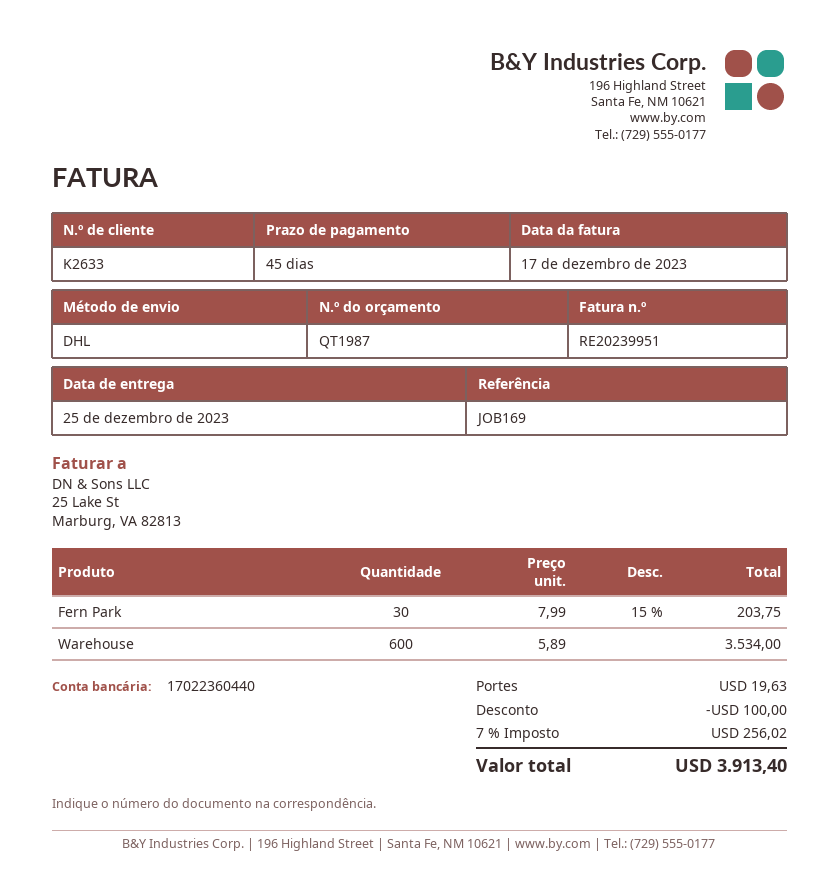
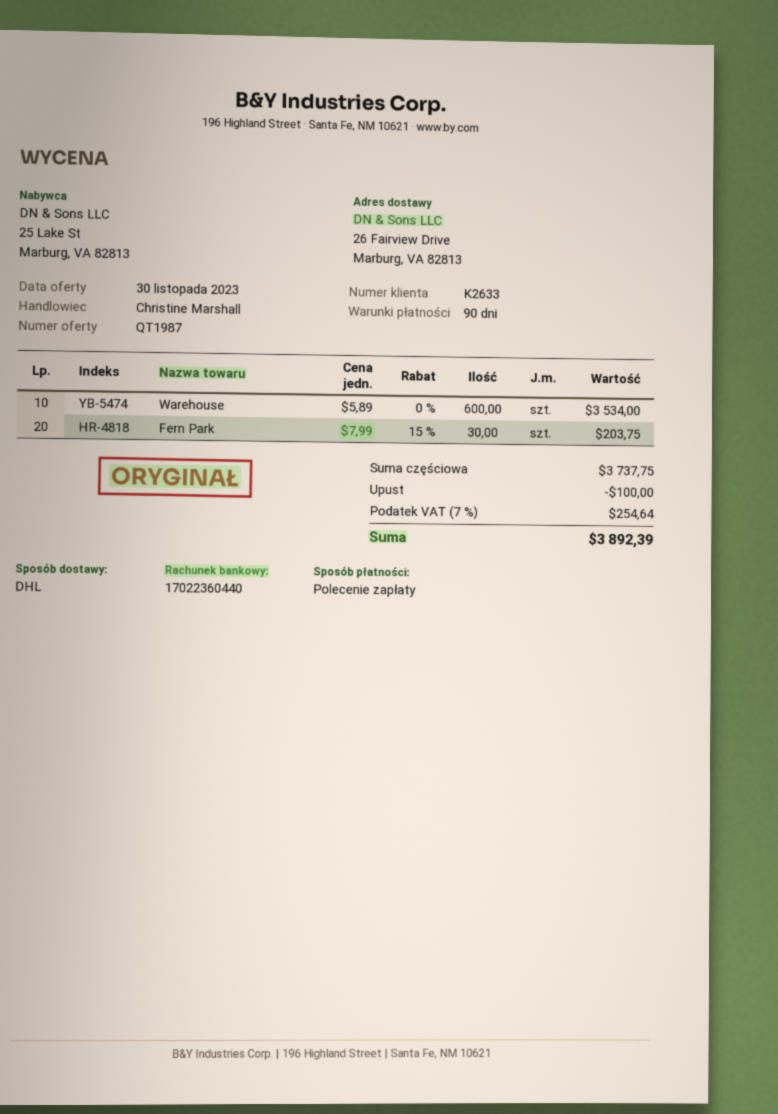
payment terms: 45 days -> 90 days
shipping: 19.63 -> none
tax: 7% = 256.02 -> 7% = 254.64
total: 3913.40 -> 3892.39

